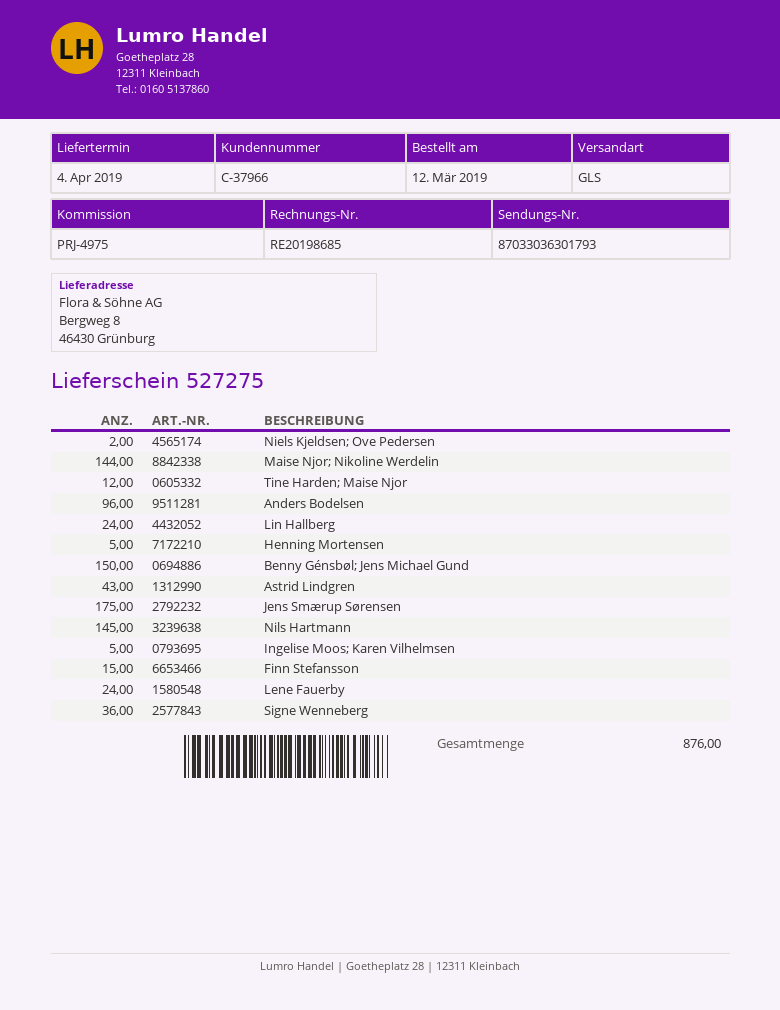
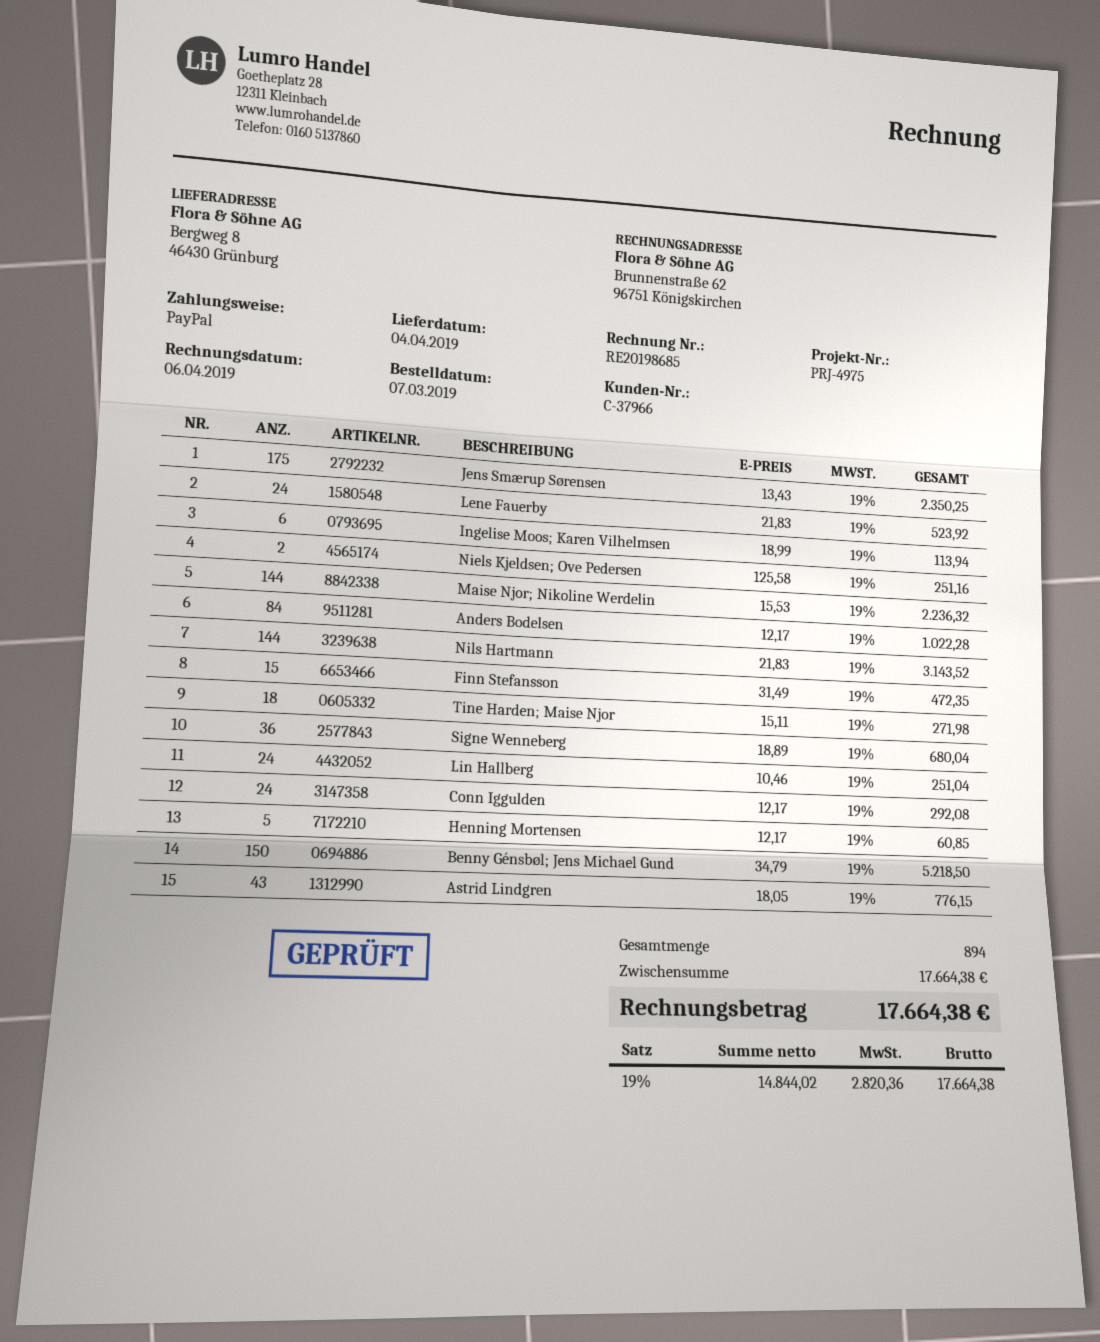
order date: 2019-03-12 -> 2019-03-07
Tine Harden; Maise Njor: 12 -> 18
Anders Bodelsen: 96 -> 84
Nils Hartmann: 145 -> 144
Ingelise Moos; Karen Vilhelmsen: 5 -> 6
Conn Iggulden: none -> 24
total quantity: 876 -> 894

